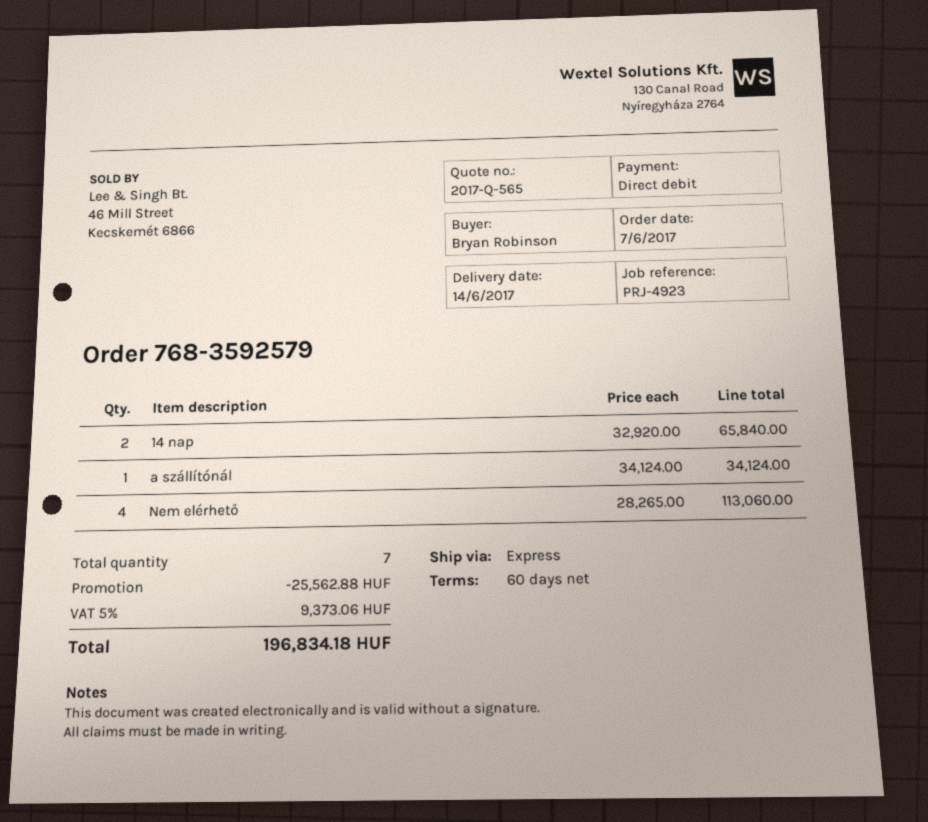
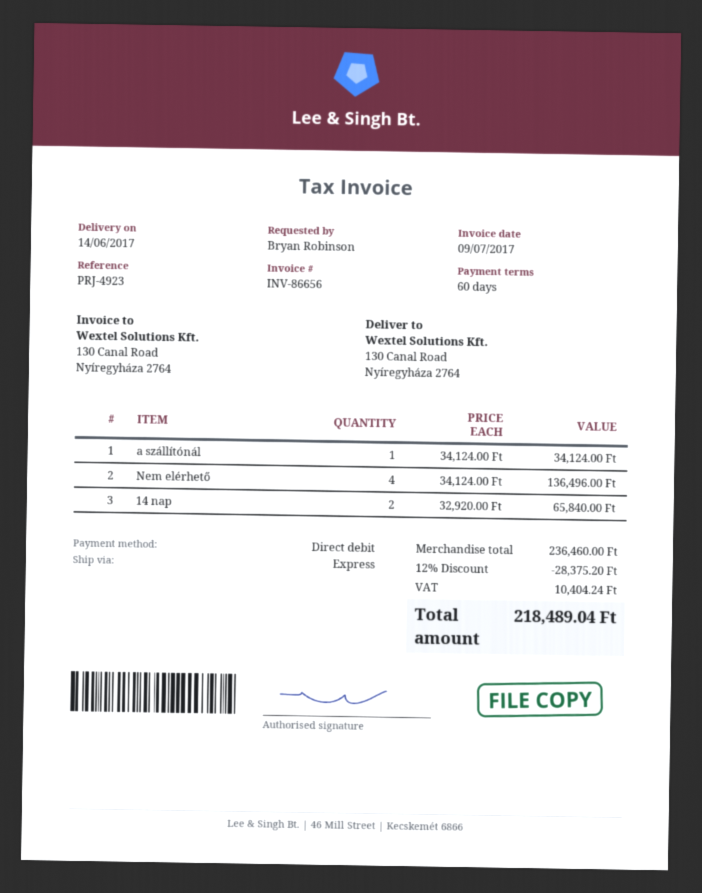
Nem elérhető: 4 x 28265.00 = 113060.00 -> 4 x 34124.00 = 136496.00
discount: 25562.88 -> 28375.20
tax: 9373.06 -> 10404.24
total: 196834.18 -> 218489.04

